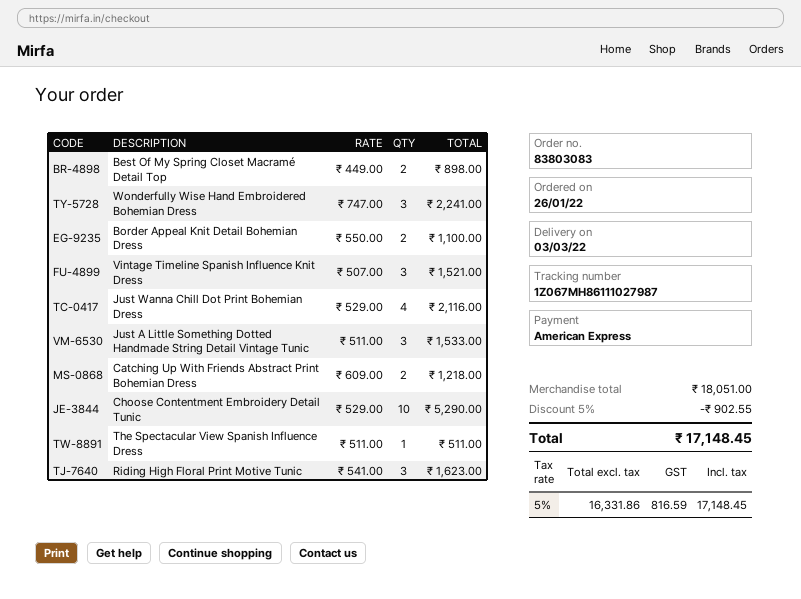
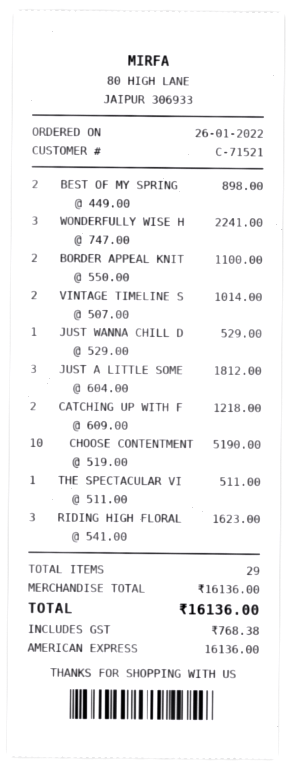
Vintage Timeline Spanish Influence Knit Dress: 3 x 507.00 = 1521.00 -> 2 x 507.00 = 1014.00
Just Wanna Chill Dot Print Bohemian Dress: 4 x 529.00 = 2116.00 -> 1 x 529.00 = 529.00
Just A Little Something Dotted Handmade String Detail Vintage Tunic: 3 x 511.00 = 1533.00 -> 3 x 604.00 = 1812.00
Choose Contentment Embroidery Detail Tunic: 10 x 529.00 = 5290.00 -> 10 x 519.00 = 5190.00
subtotal: 18051.00 -> 16136.00
discount: 5% = 902.55 -> none
tax: 816.59 -> 768.38
total: 17148.45 -> 16136.00

